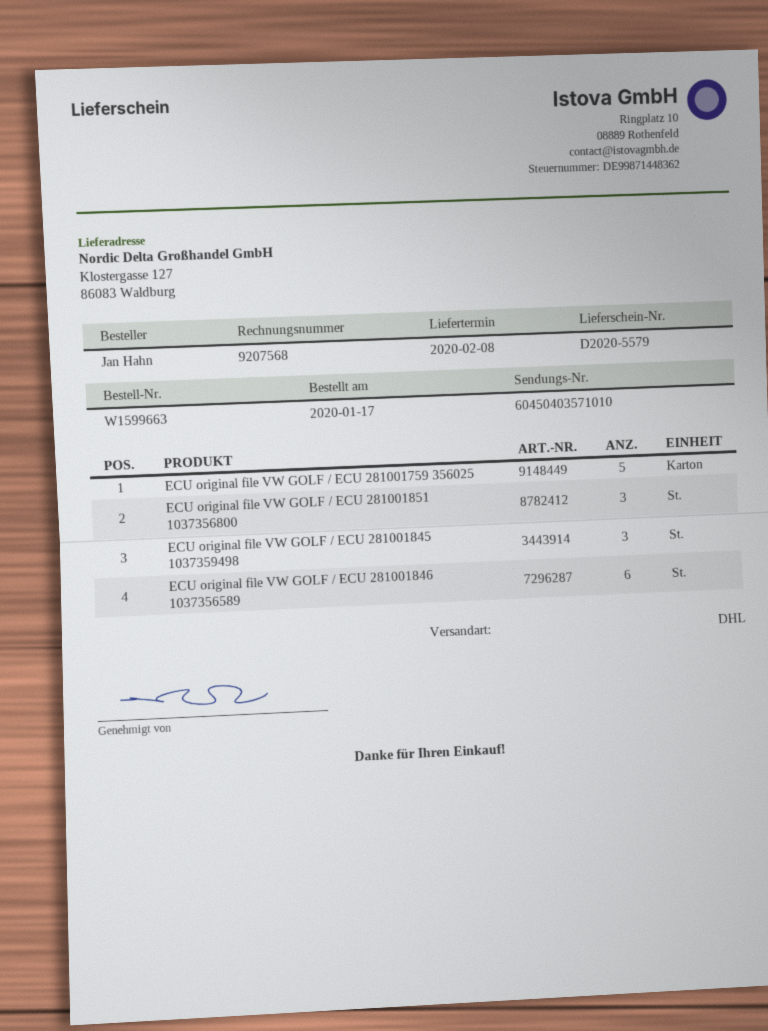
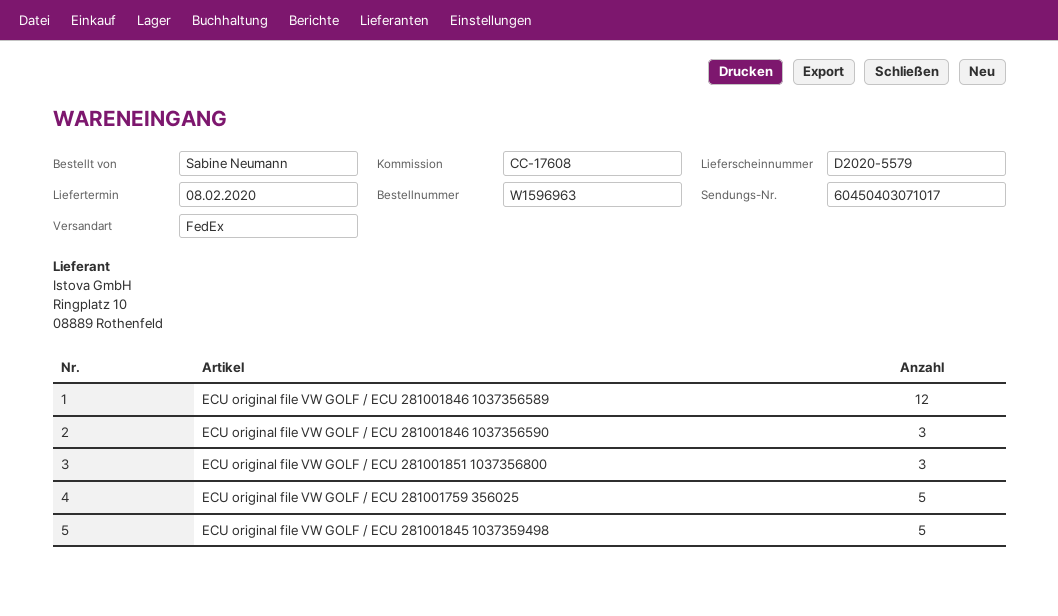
order number: W1599663 -> W1596963
ordered by: Jan Hahn -> Sabine Neumann
shipping method: DHL -> FedEx
tracking number: 60450403571010 -> 60450403071017
ECU original file VW GOLF / ECU 281001845 1037359498: 3 -> 5
ECU original file VW GOLF / ECU 281001846 1037356589: 6 -> 12
ECU original file VW GOLF / ECU 281001846 1037356590: none -> 3

